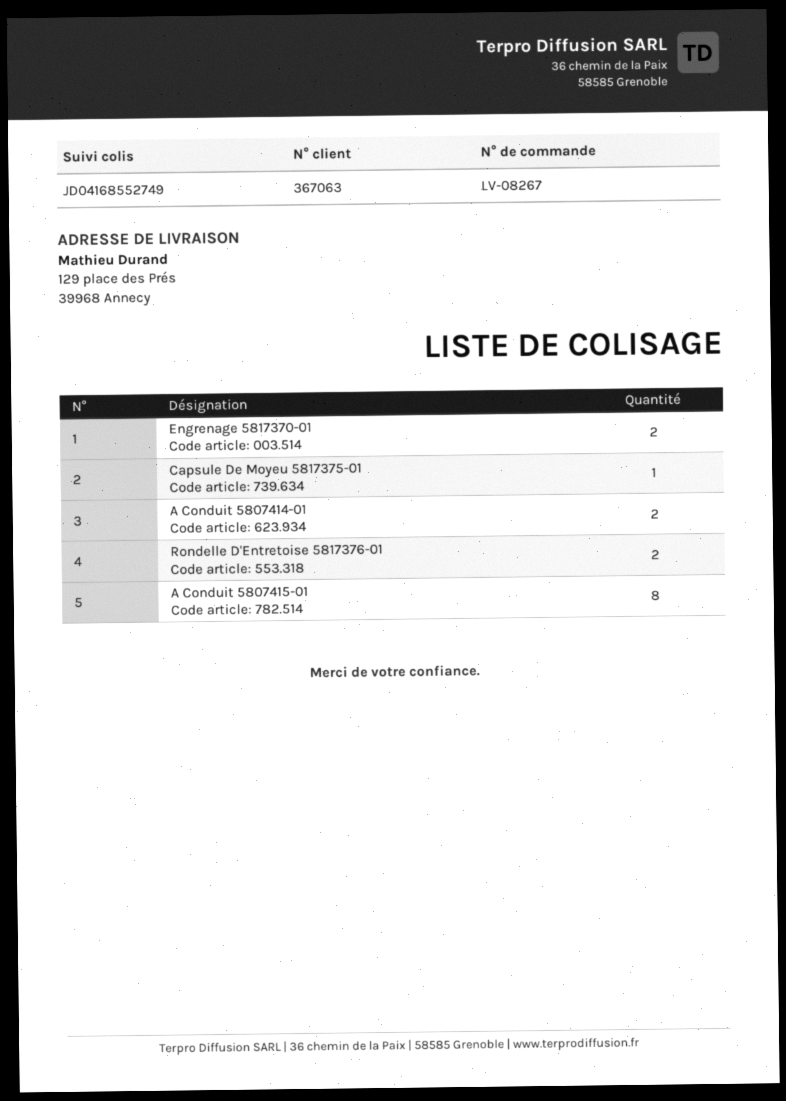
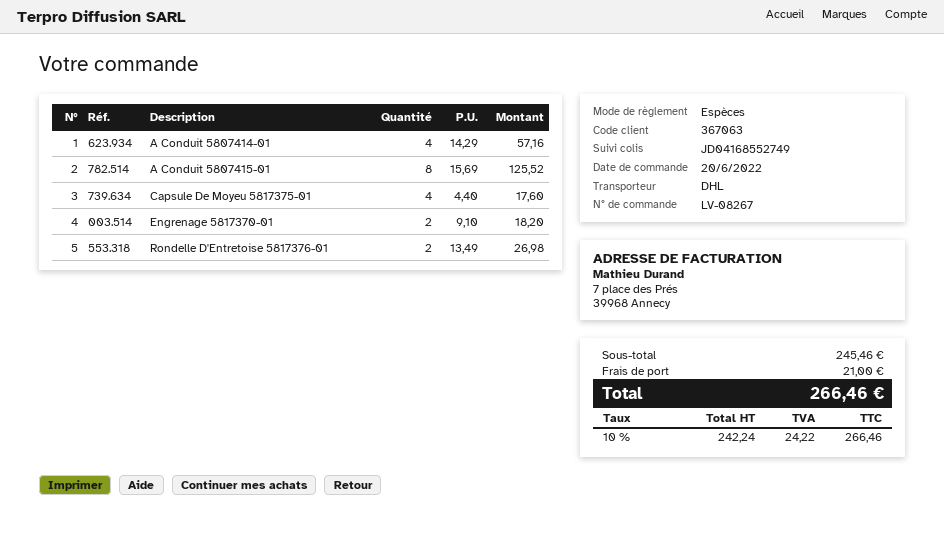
Capsule De Moyeu 5817375-01: 1 -> 4
A Conduit 5807414-01: 2 -> 4

